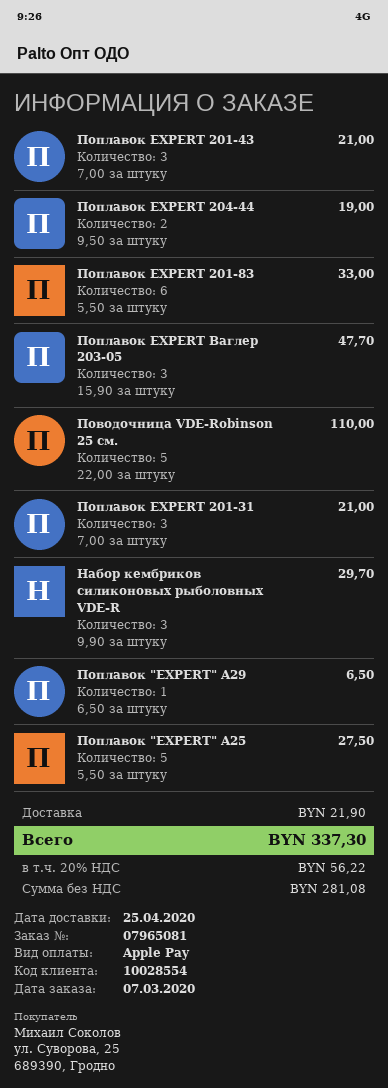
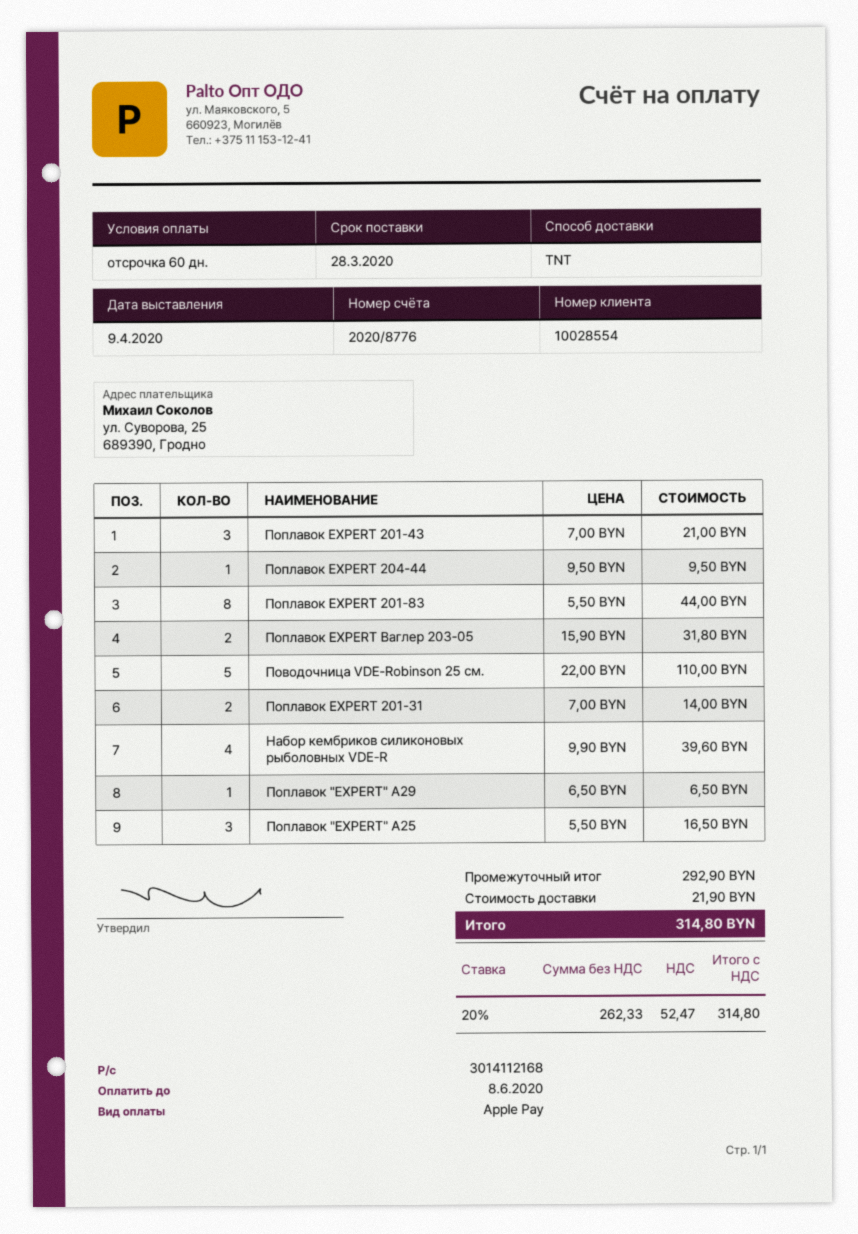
delivery date: 2020-04-25 -> 2020-03-28
Поплавок EXPERT 204-44: 2 x 9.50 = 19.00 -> 1 x 9.50 = 9.50
Поплавок EXPERT 201-83: 6 x 5.50 = 33.00 -> 8 x 5.50 = 44.00
Поплавок EXPERT Ваглер 203-05: 3 x 15.90 = 47.70 -> 2 x 15.90 = 31.80
Поплавок EXPERT 201-31: 3 x 7.00 = 21.00 -> 2 x 7.00 = 14.00
Набор кембриков силиконовых рыболовных VDE-R: 3 x 9.90 = 29.70 -> 4 x 9.90 = 39.60
Поплавок "EXPERT" A25: 5 x 5.50 = 27.50 -> 3 x 5.50 = 16.50
net: 281.08 -> 262.33
tax: 20% = 56.22 -> 20% = 52.47
total: 337.30 -> 314.80

